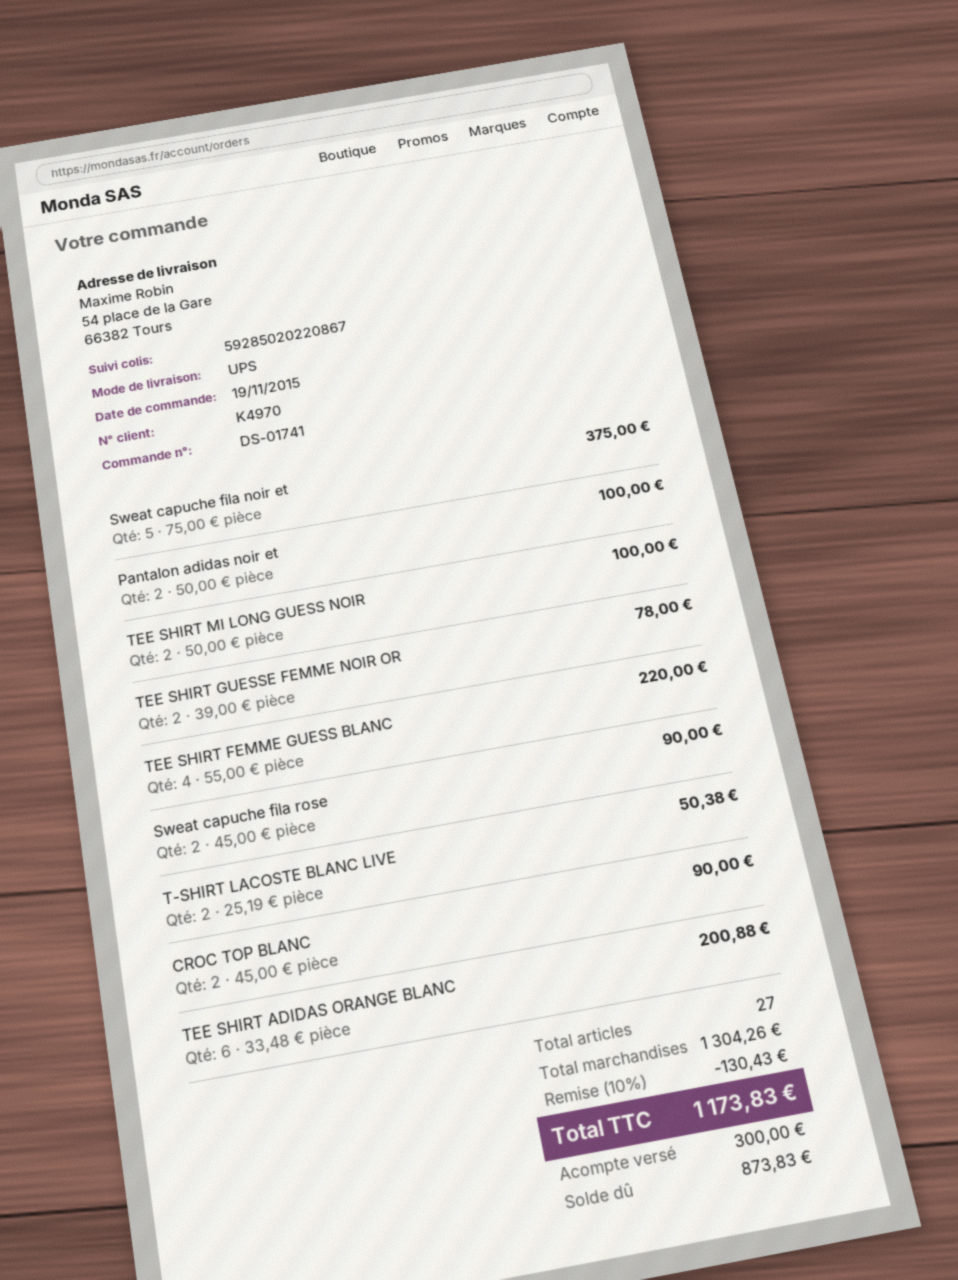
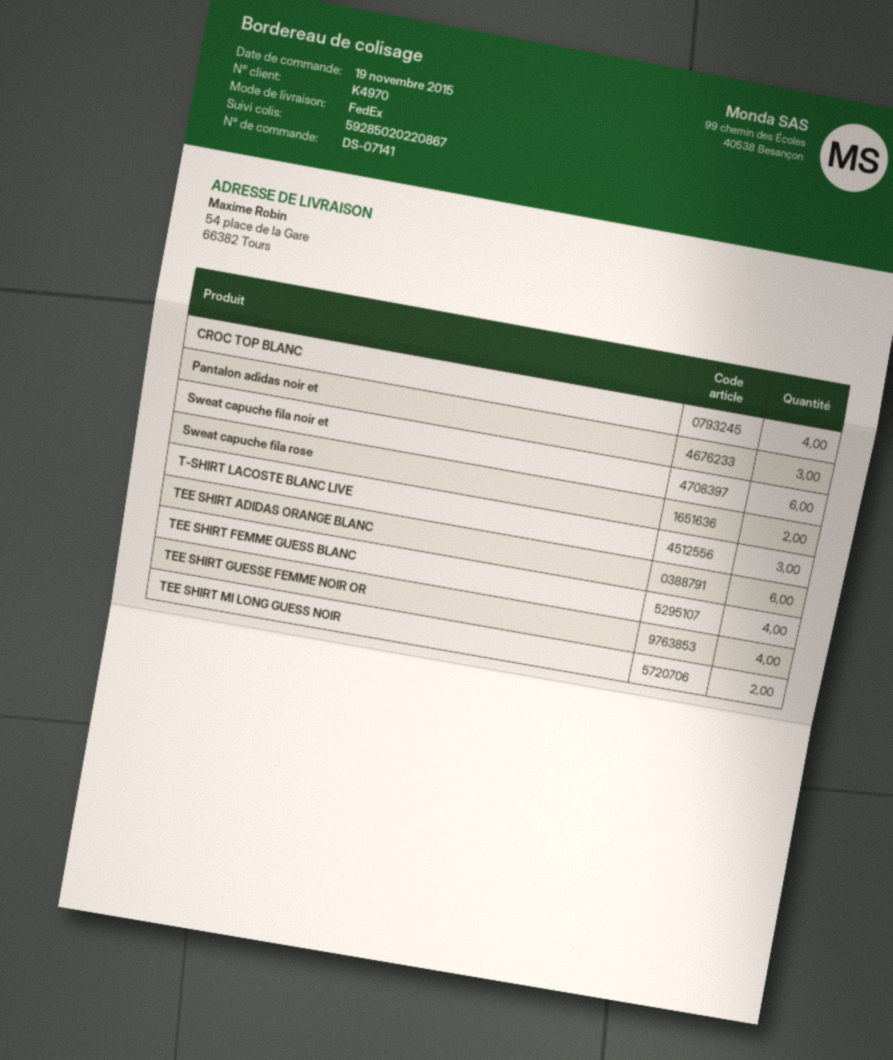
order number: DS-01741 -> DS-07141
shipping method: UPS -> FedEx
Sweat capuche fila noir et: 5 -> 6
Pantalon adidas noir et: 2 -> 3
TEE SHIRT GUESSE FEMME NOIR OR: 2 -> 4
T-SHIRT LACOSTE BLANC LIVE: 2 -> 3
CROC TOP BLANC: 2 -> 4

